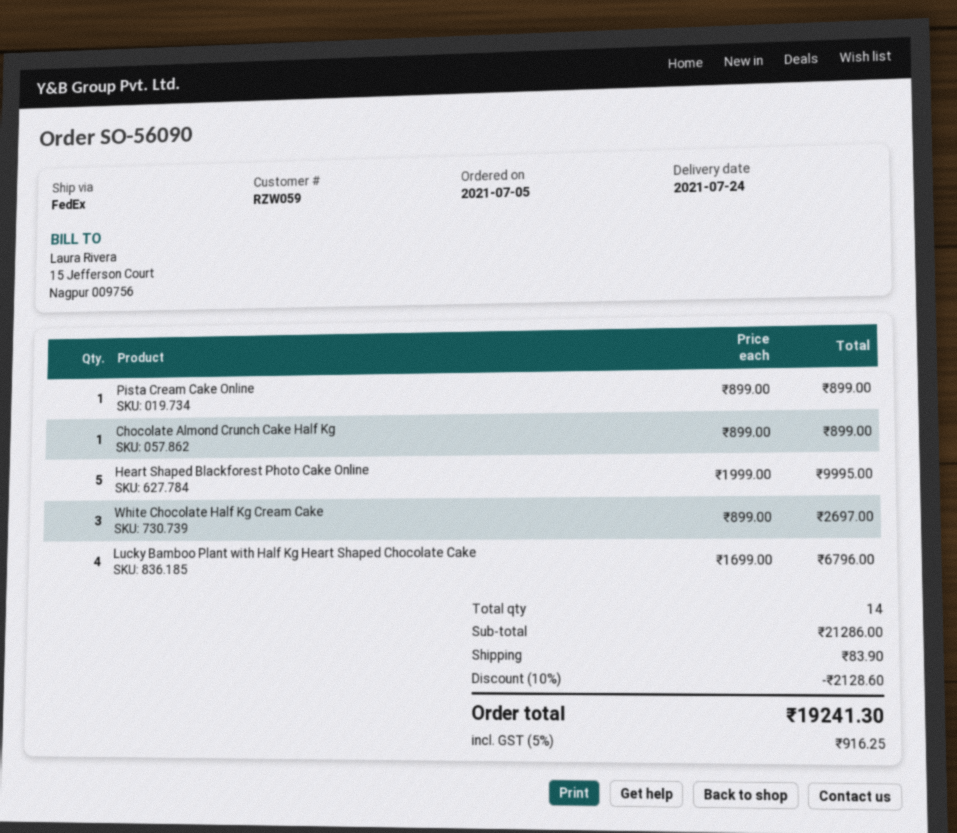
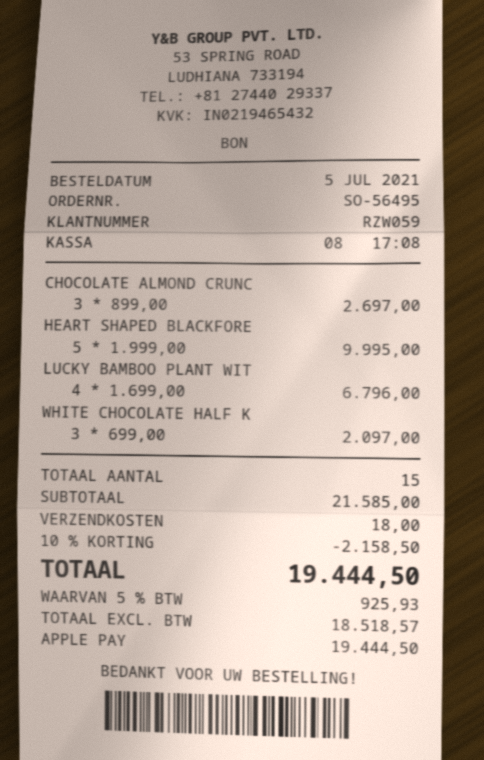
order number: SO-56090 -> SO-56495
Pista Cream Cake Online: 1 x 899.00 = 899.00 -> none
Chocolate Almond Crunch Cake Half Kg: 1 x 899.00 = 899.00 -> 3 x 899.00 = 2697.00
White Chocolate Half Kg Cream Cake: 3 x 899.00 = 2697.00 -> 3 x 699.00 = 2097.00
total quantity: 14 -> 15
subtotal: 21286.00 -> 21585.00
discount: 10% = 2128.60 -> 10% = 2158.50
shipping: 83.90 -> 18.00
tax: 5% = 916.25 -> 5% = 925.93
total: 19241.30 -> 19444.50

